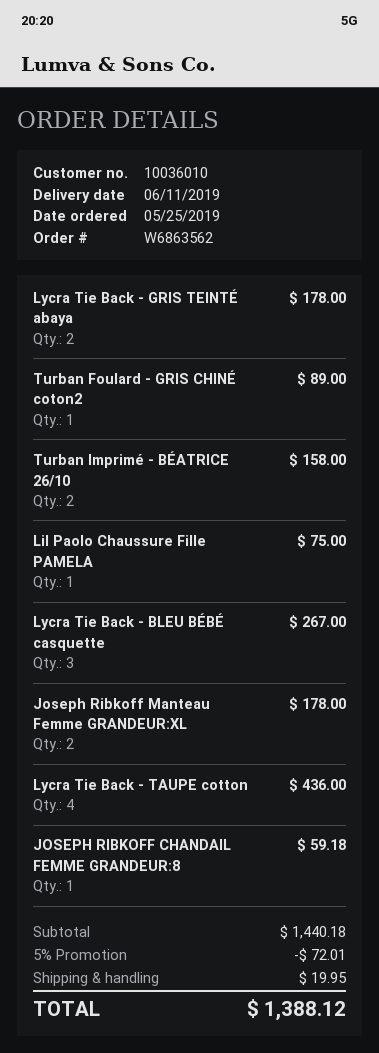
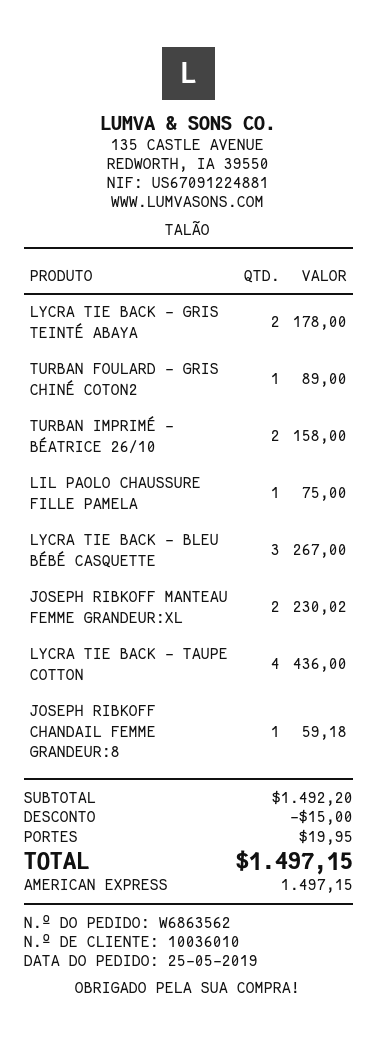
Joseph Ribkoff Manteau Femme GRANDEUR:XL: 2 for 178.00 -> 2 for 230.02
subtotal: 1440.18 -> 1492.20
discount: 72.01 -> 15.00
total: 1388.12 -> 1497.15

